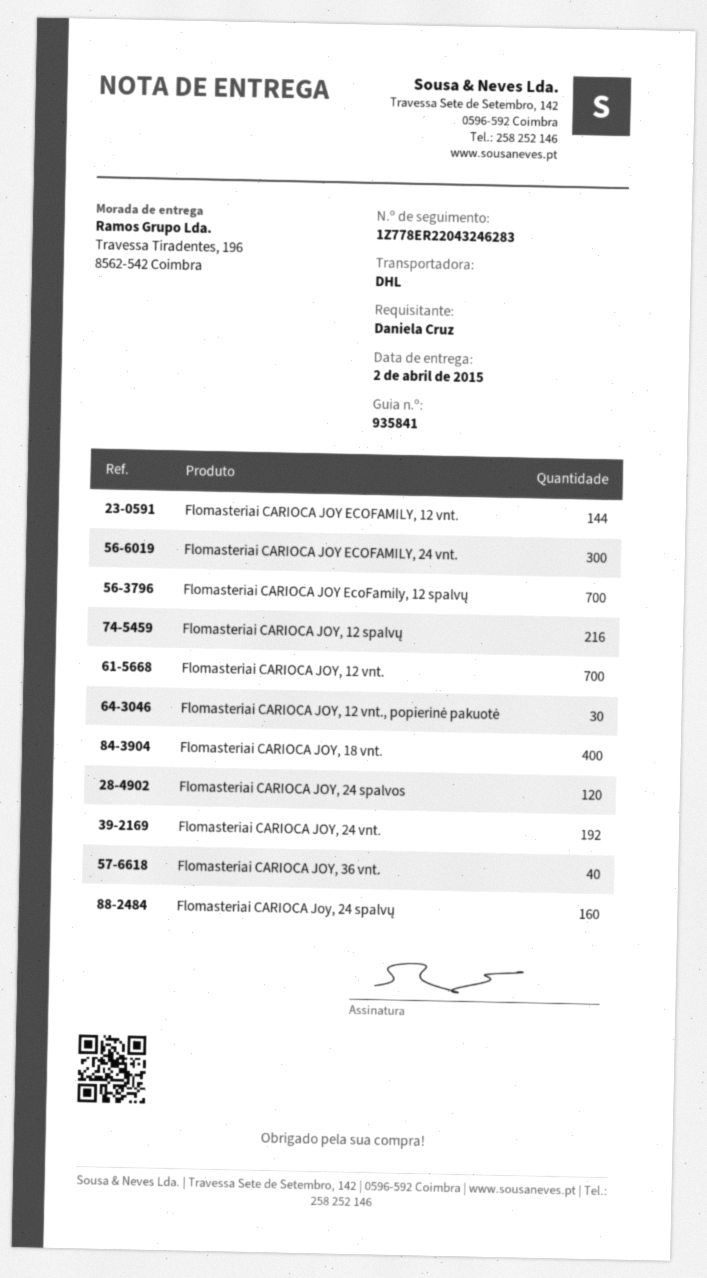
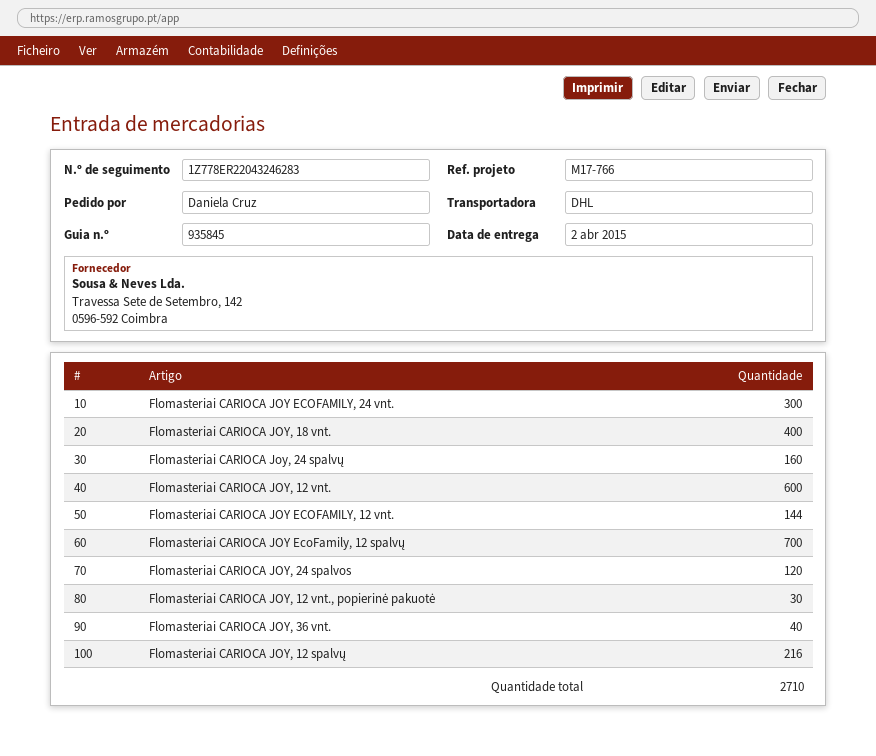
delivery note number: 935841 -> 935845
Flomasteriai CARIOCA JOY, 12 vnt.: 700 -> 600
Flomasteriai CARIOCA JOY, 24 vnt.: 192 -> none

